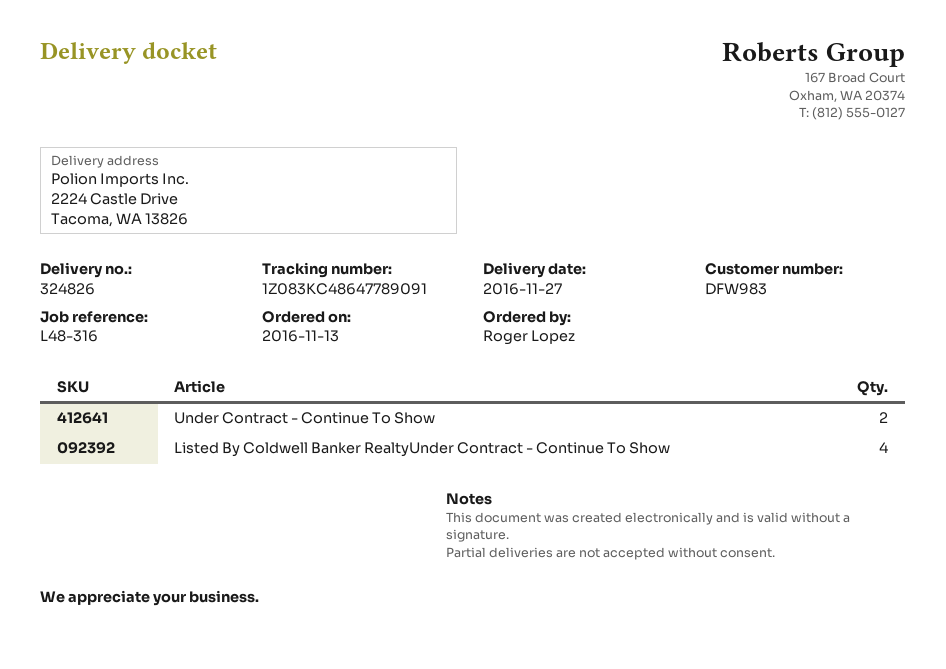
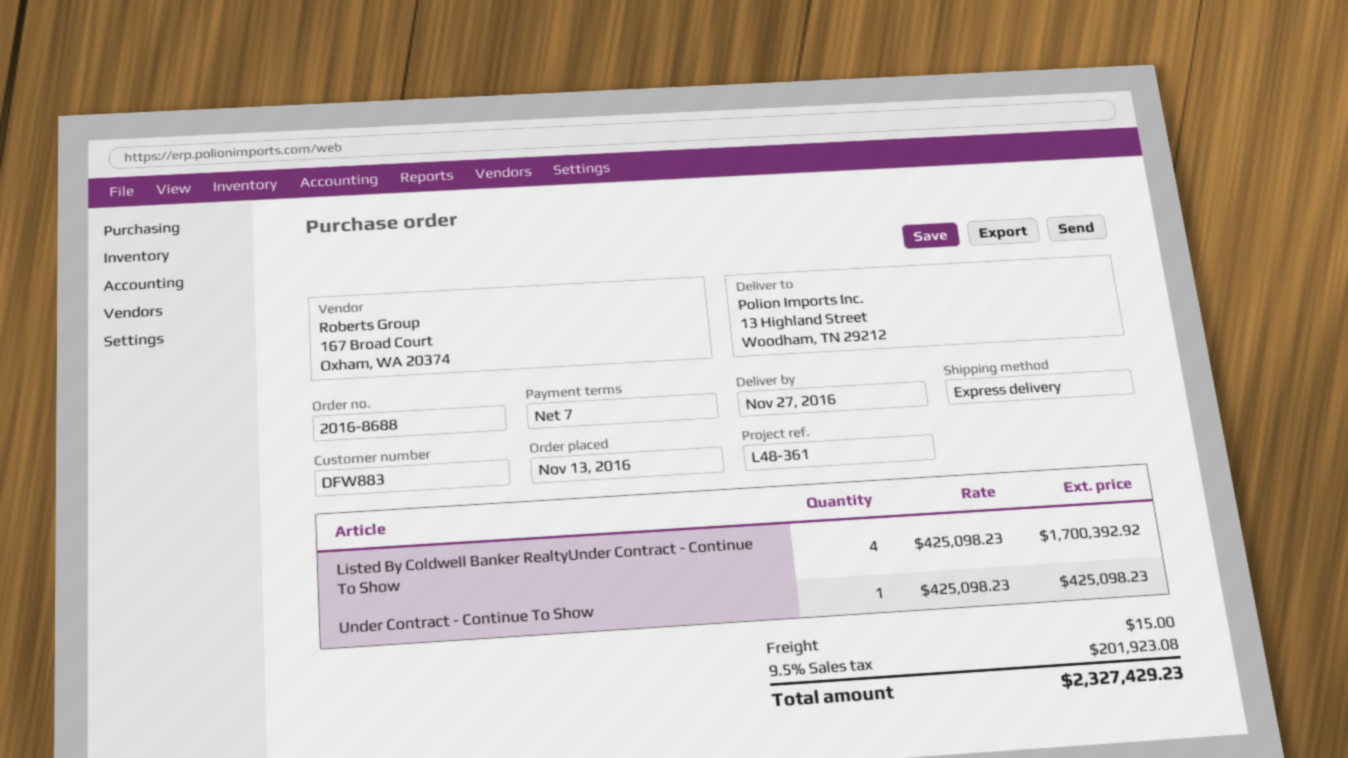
customer number: DFW983 -> DFW883
reference: L48-316 -> L48-361
ship to: 2224 Castle Drive, Tacoma, WA 13826 -> 13 Highland Street, Woodham, TN 29212
Under Contract - Continue To Show: 2 -> 1

